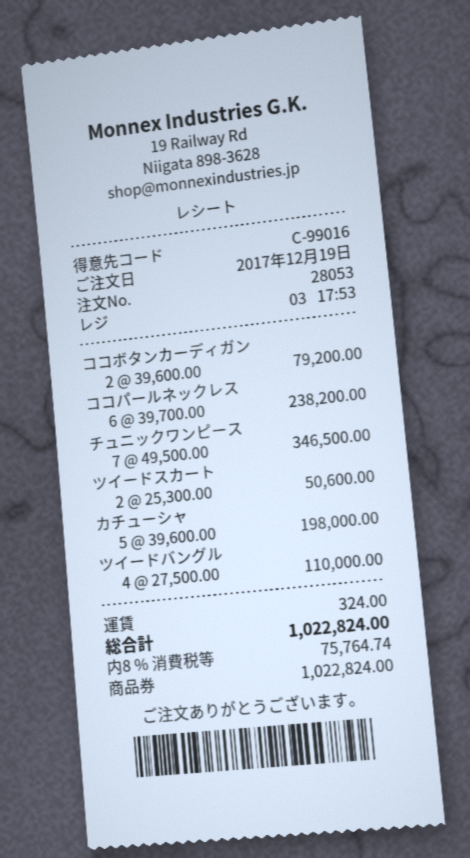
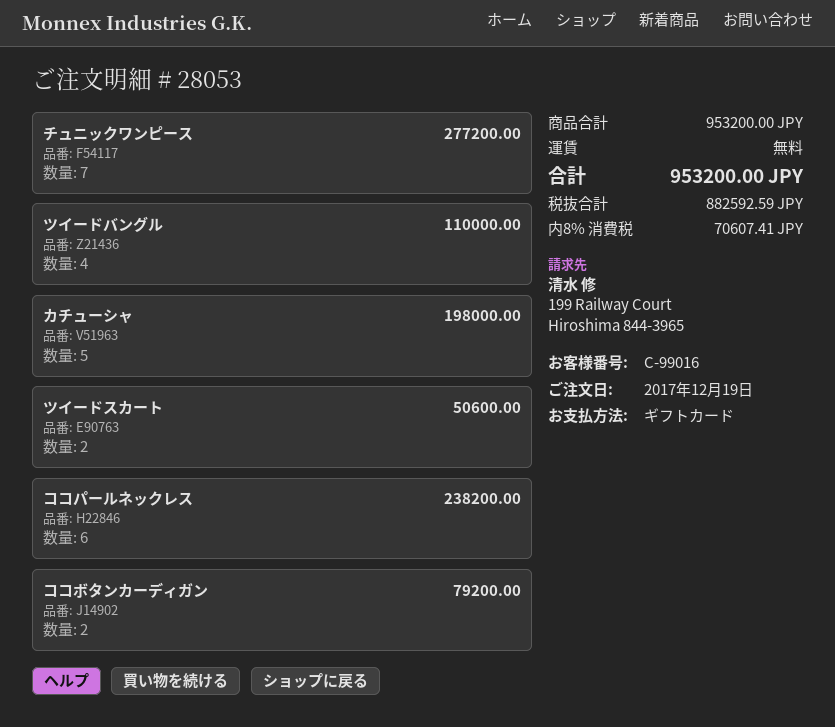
チュニックワンピース: 7 for 346500.00 -> 7 for 277200.00
shipping: 324.00 -> 0.00
tax: 8% = 75764.74 -> 8% = 70607.41
total: 1022824.00 -> 953200.00

